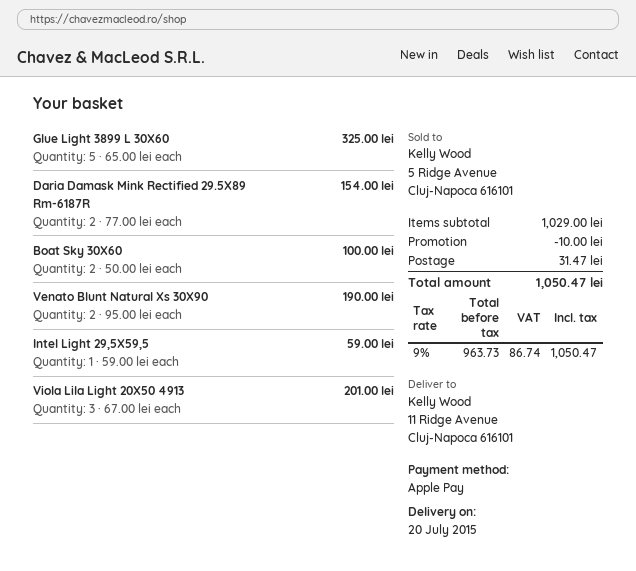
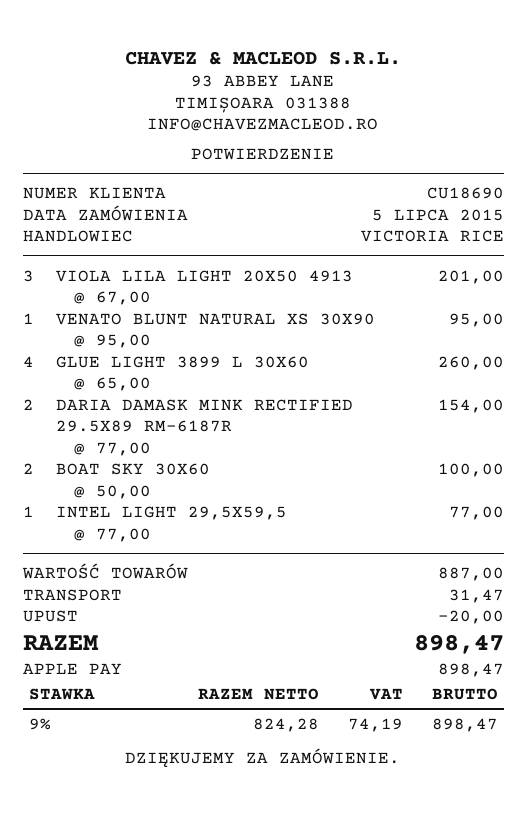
Glue Light 3899 L 30X60: 5 x 65.00 = 325.00 -> 4 x 65.00 = 260.00
Venato Blunt Natural Xs 30X90: 2 x 95.00 = 190.00 -> 1 x 95.00 = 95.00
Intel Light 29,5X59,5: 1 x 59.00 = 59.00 -> 1 x 77.00 = 77.00
subtotal: 1029.00 -> 887.00
discount: 10.00 -> 20.00
net: 963.73 -> 824.28
tax: 9% = 86.74 -> 9% = 74.19
total: 1050.47 -> 898.47

